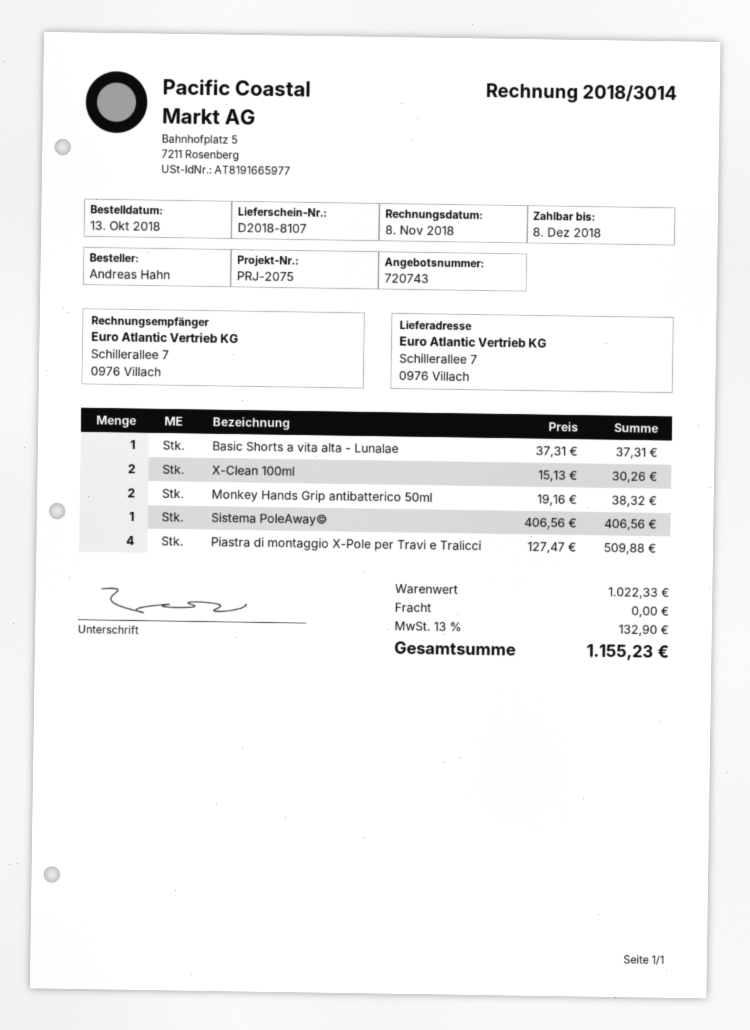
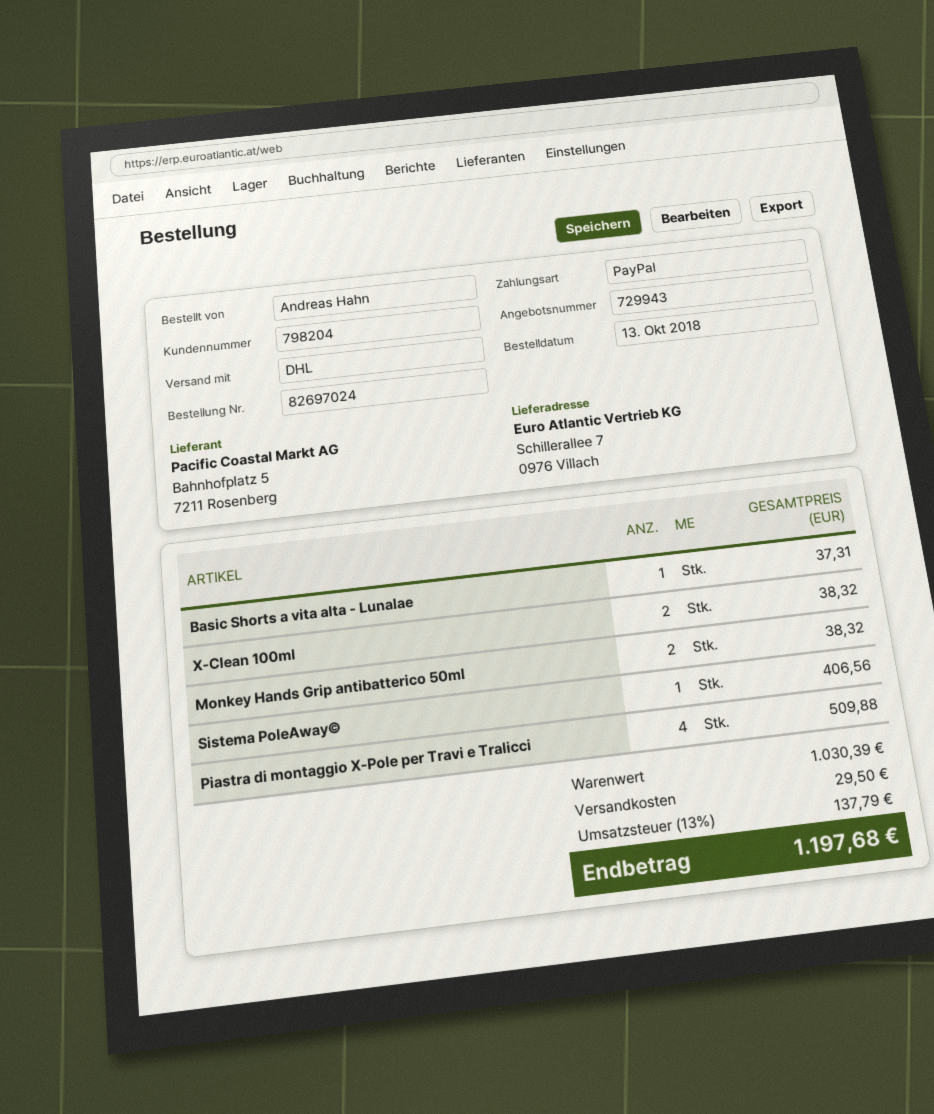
quote number: 720743 -> 729943
X-Clean 100ml: 2 for 30.26 -> 2 for 38.32
subtotal: 1022.33 -> 1030.39
shipping: 0.00 -> 29.50
tax: 13% = 132.90 -> 13% = 137.79
total: 1155.23 -> 1197.68

